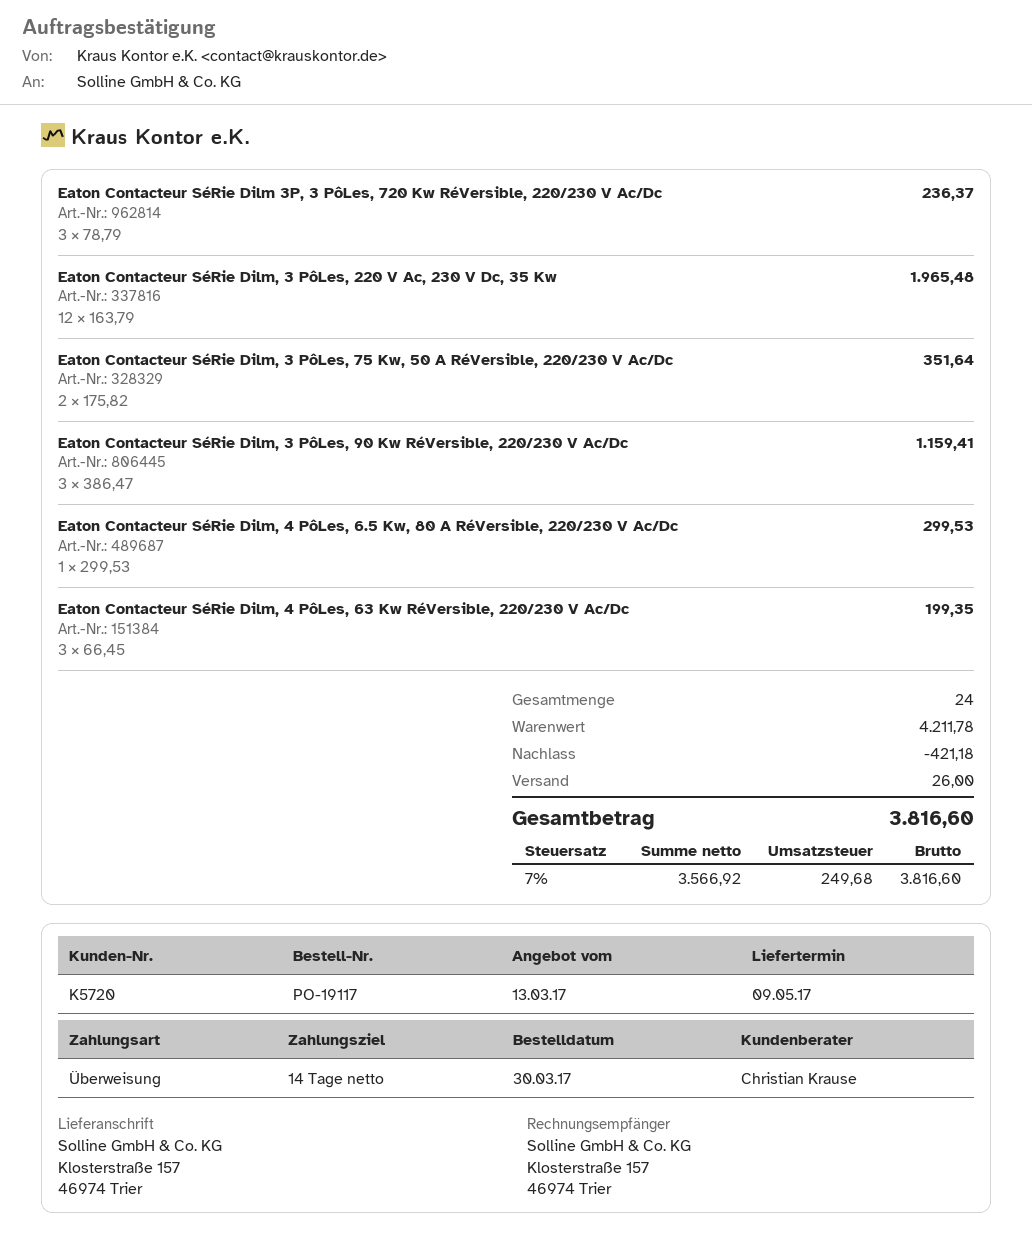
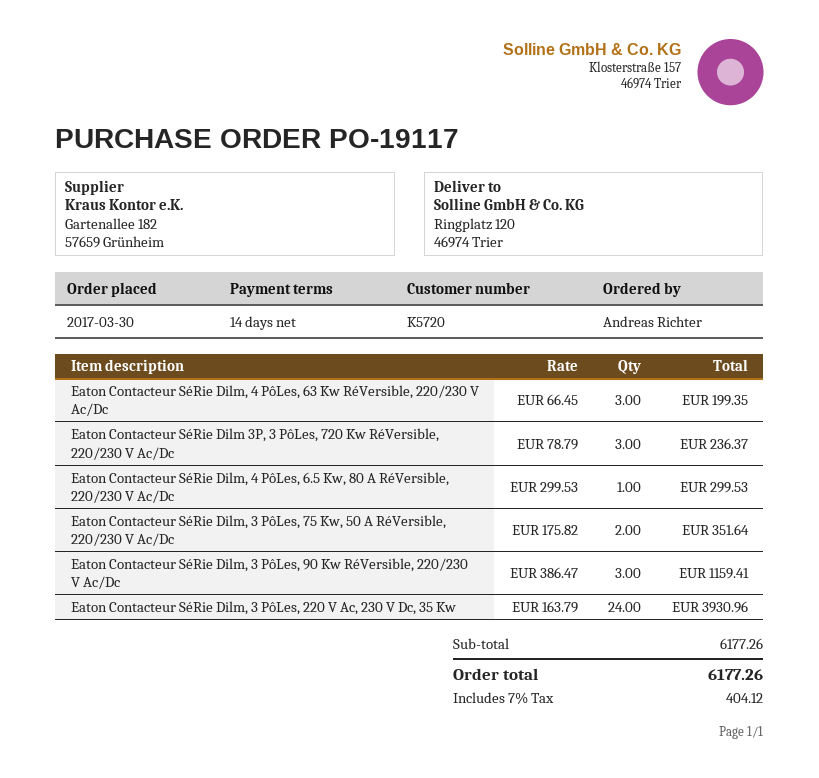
ship to: Klosterstraße 157, 46974 Trier -> Ringplatz 120, 46974 Trier
Eaton Contacteur SéRie Dilm, 3 PôLes, 220 V Ac, 230 V Dc, 35 Kw: 12 x 163.79 = 1965.48 -> 24 x 163.79 = 3930.96
subtotal: 4211.78 -> 6177.26
discount: 421.18 -> none
shipping: 26.00 -> none
tax: 7% = 249.68 -> 7% = 404.12
total: 3816.60 -> 6177.26

